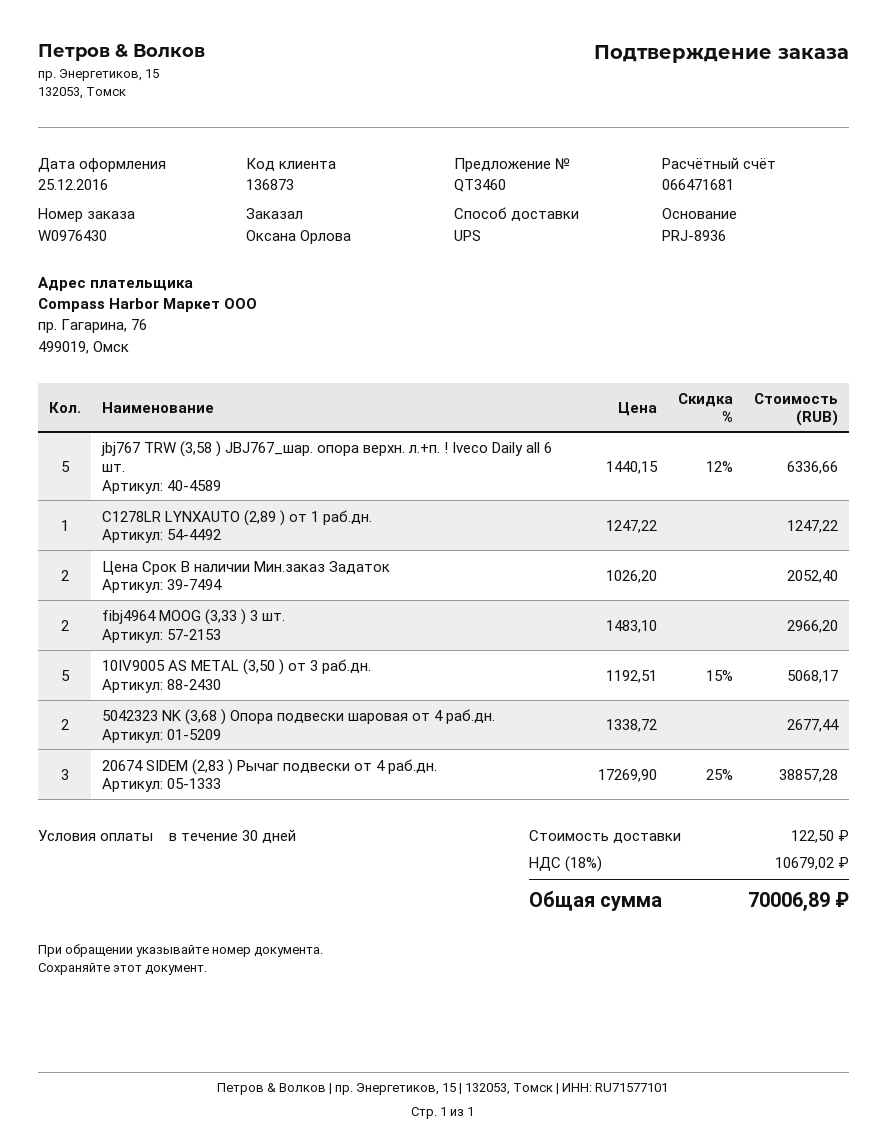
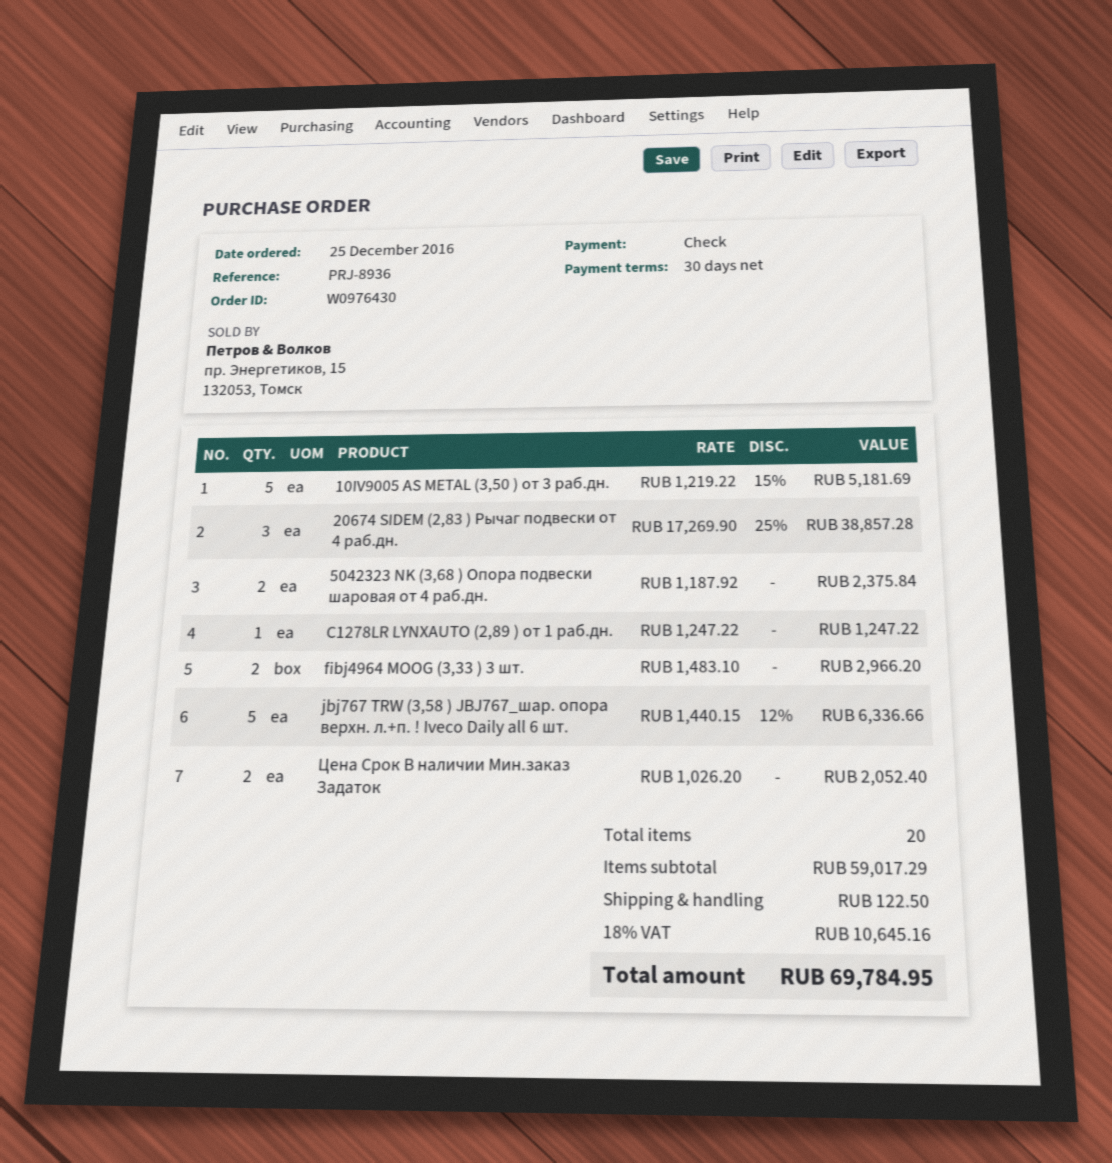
10IV9005 AS METAL (3,50 ) от 3 раб.дн.: 5 x 1192.51 - 15% = 5068.17 -> 5 x 1219.22 - 15% = 5181.69
5042323 NK (3,68 ) Опора подвески шаровая от 4 раб.дн.: 2 x 1338.72 = 2677.44 -> 2 x 1187.92 = 2375.84
tax: 18% = 10679.02 -> 18% = 10645.16
total: 70006.89 -> 69784.95

